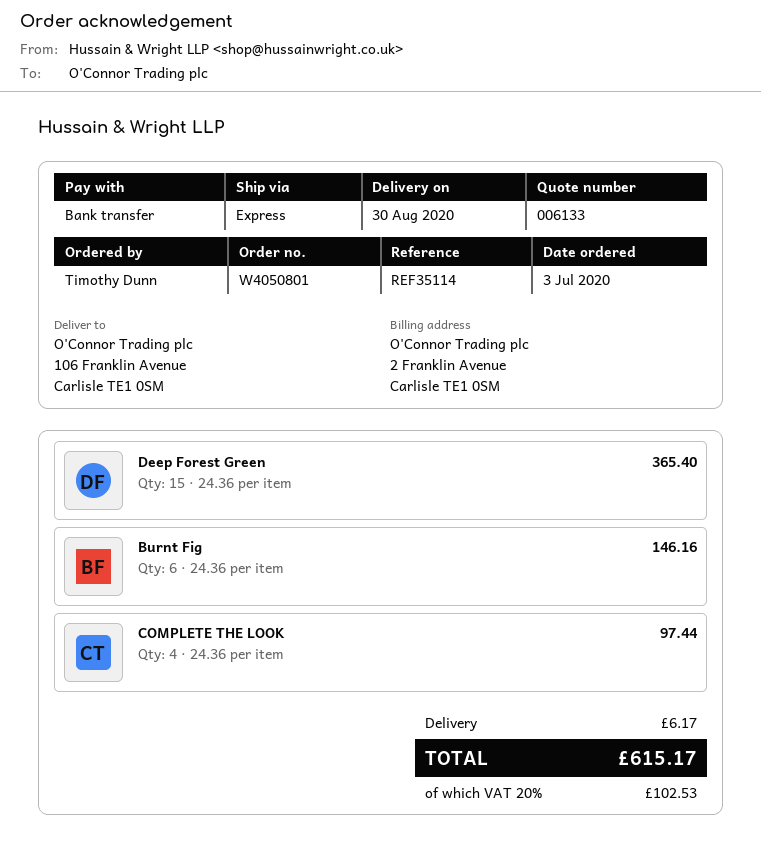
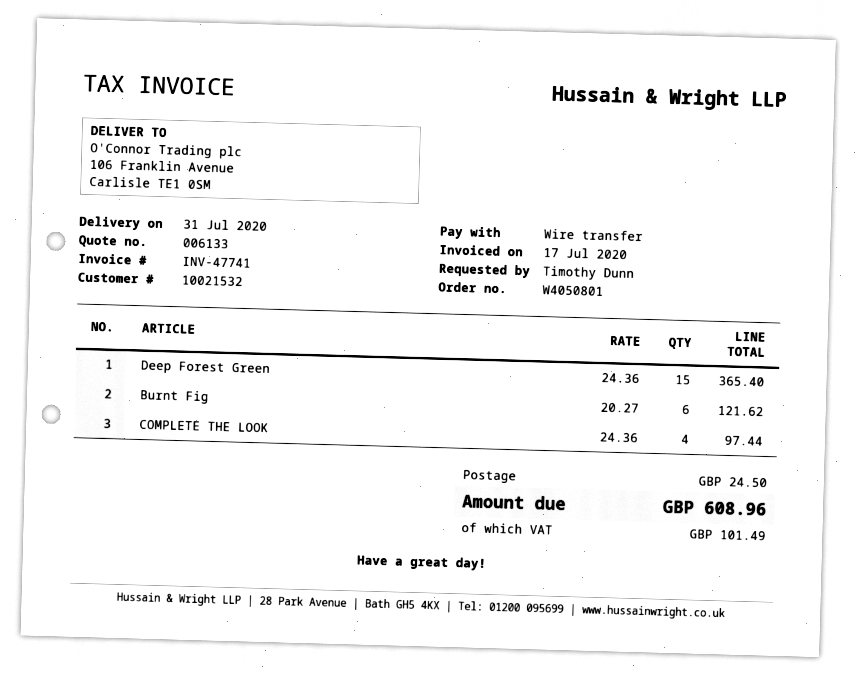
delivery date: 2020-08-30 -> 2020-07-31
Burnt Fig: 6 x 24.36 = 146.16 -> 6 x 20.27 = 121.62
shipping: 6.17 -> 24.50
tax: 102.53 -> 101.49
total: 615.17 -> 608.96

